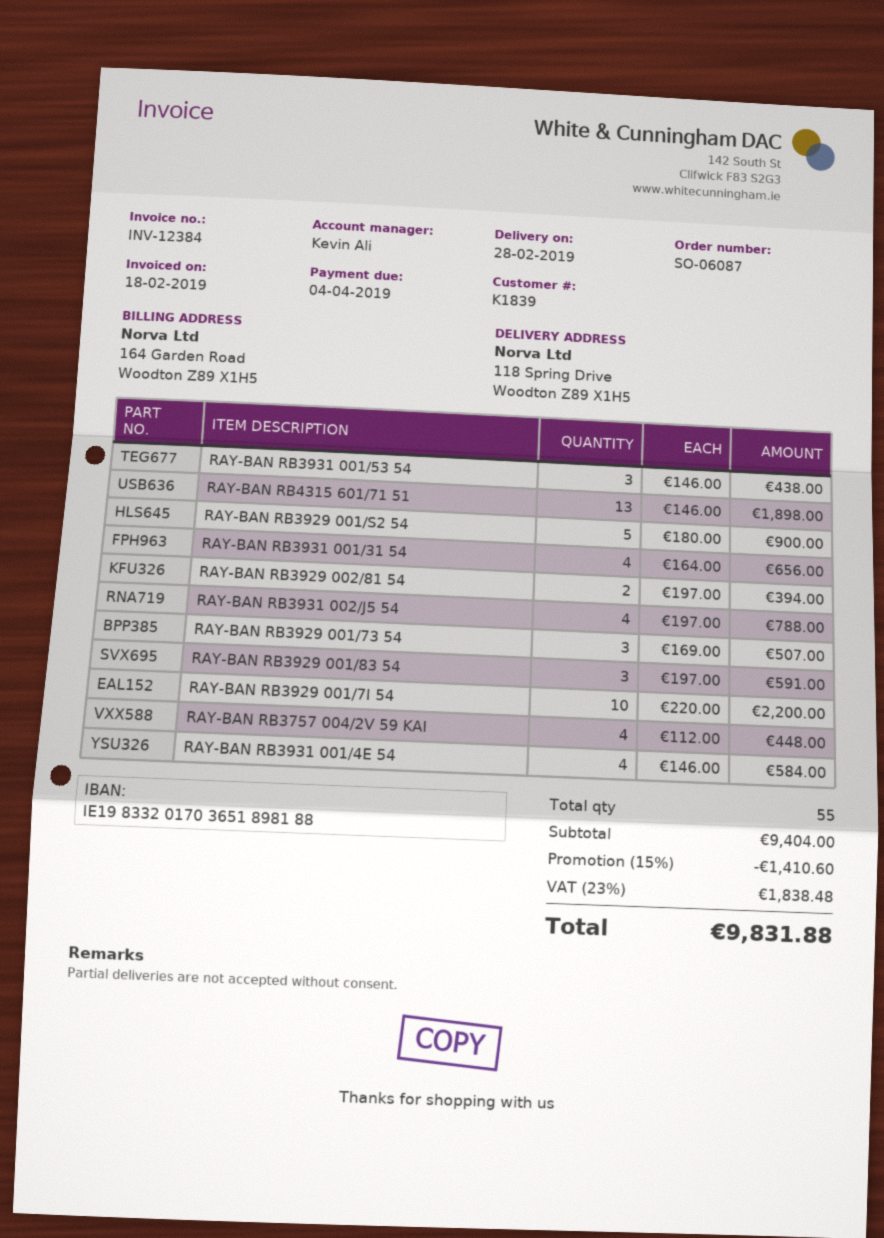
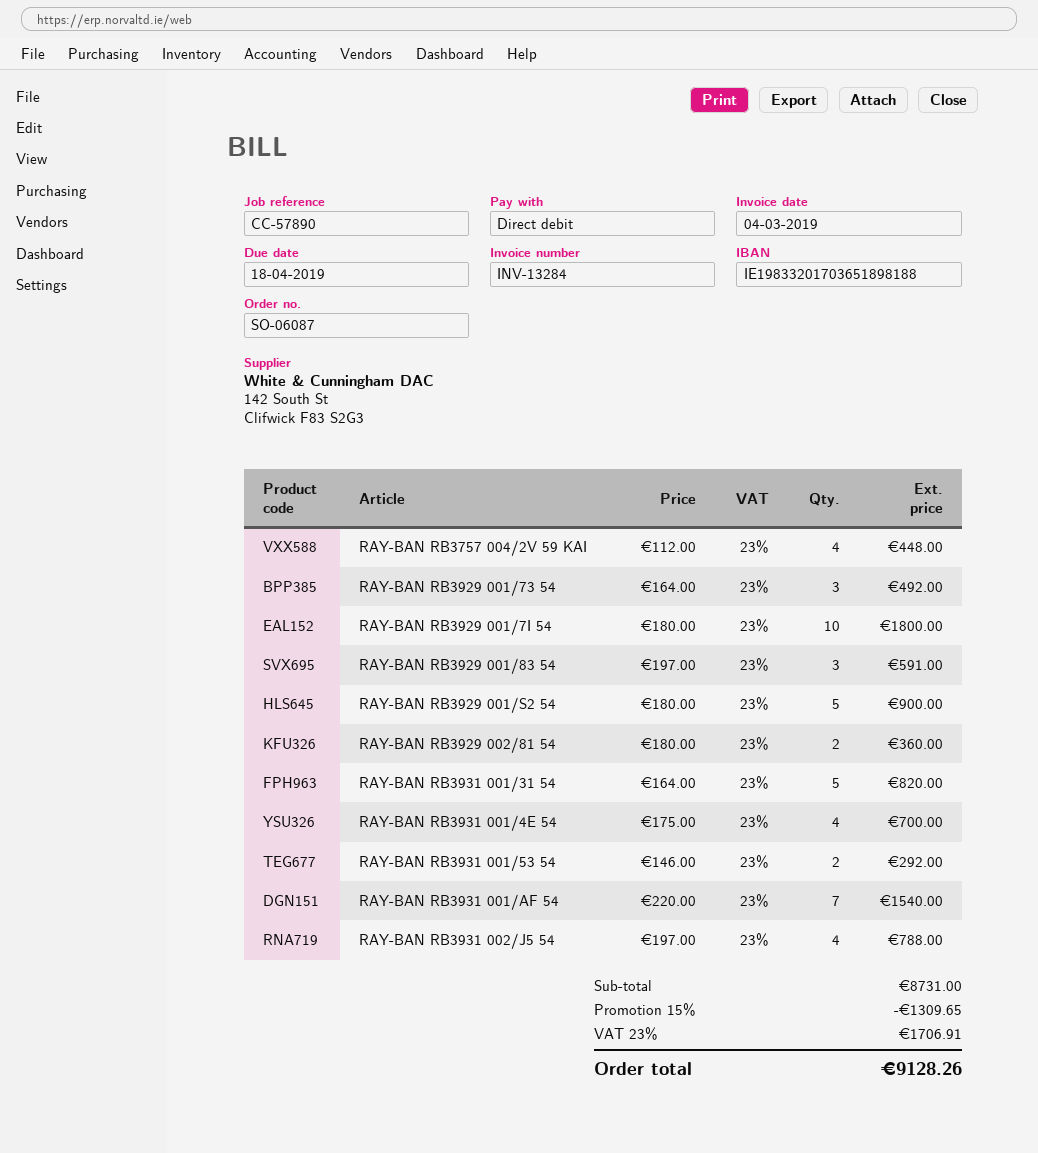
invoice number: INV-12384 -> INV-13284
invoice date: 2019-02-18 -> 2019-03-04
due date: 2019-04-04 -> 2019-04-18
RAY-BAN RB3931 001/53 54: 3 x 146.00 = 438.00 -> 2 x 146.00 = 292.00
RAY-BAN RB4315 601/71 51: 13 x 146.00 = 1898.00 -> none
RAY-BAN RB3931 001/31 54: 4 x 164.00 = 656.00 -> 5 x 164.00 = 820.00
RAY-BAN RB3929 002/81 54: 2 x 197.00 = 394.00 -> 2 x 180.00 = 360.00
RAY-BAN RB3929 001/73 54: 3 x 169.00 = 507.00 -> 3 x 164.00 = 492.00
RAY-BAN RB3929 001/7I 54: 10 x 220.00 = 2200.00 -> 10 x 180.00 = 1800.00
RAY-BAN RB3931 001/4E 54: 4 x 146.00 = 584.00 -> 4 x 175.00 = 700.00
RAY-BAN RB3931 001/AF 54: none -> 7 x 220.00 = 1540.00
subtotal: 9404.00 -> 8731.00
discount: 15% = 1410.60 -> 15% = 1309.65
tax: 23% = 1838.48 -> 23% = 1706.91
total: 9831.88 -> 9128.26

